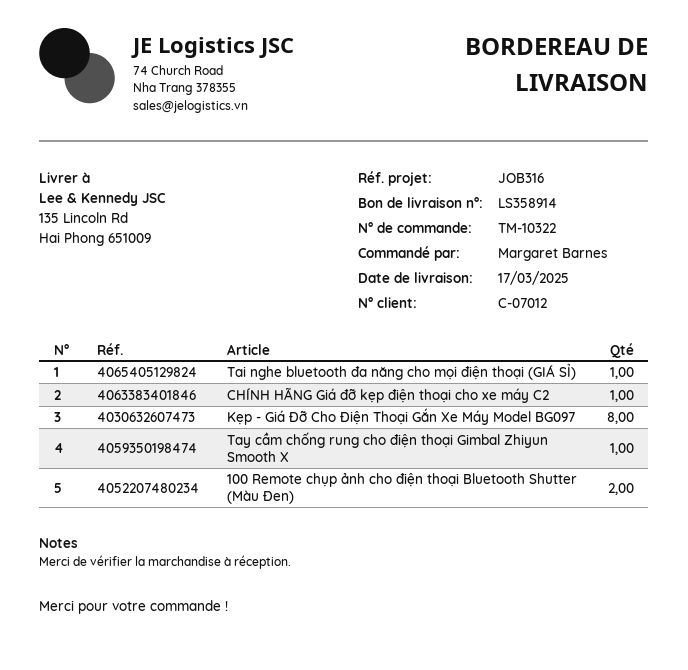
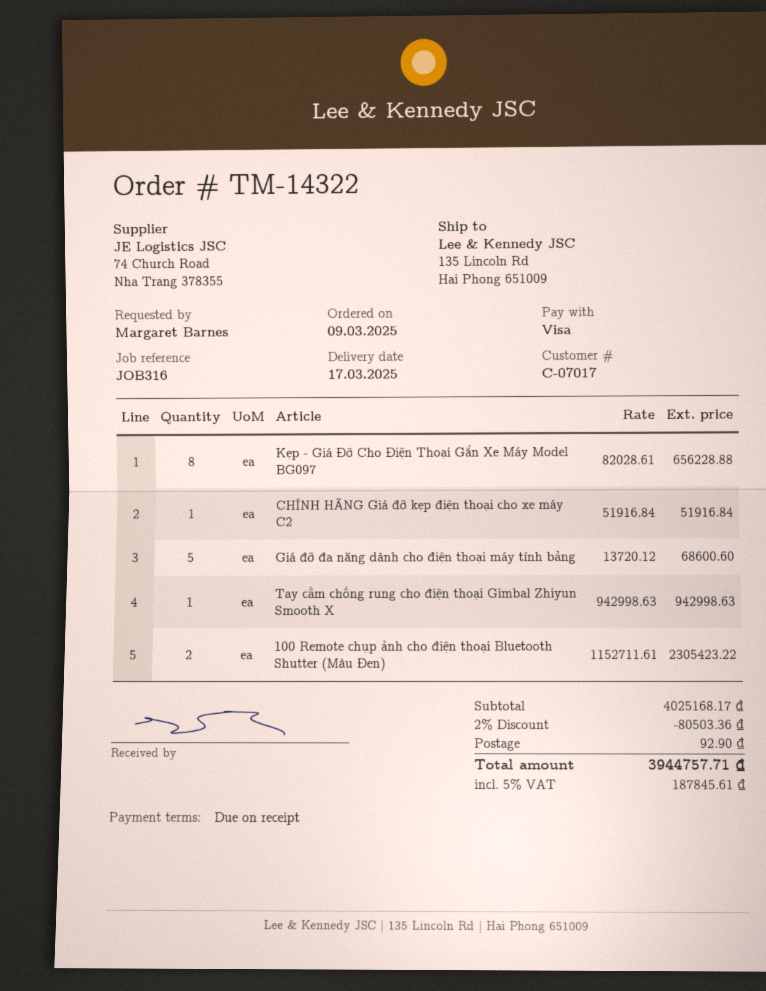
order number: TM-10322 -> TM-14322
customer number: C-07012 -> C-07017
Tai nghe bluetooth đa năng cho mọi điện thoại (GIÁ SỈ): 1 -> none
Giá đỡ đa năng dành cho điện thoại máy tính bảng: none -> 5

